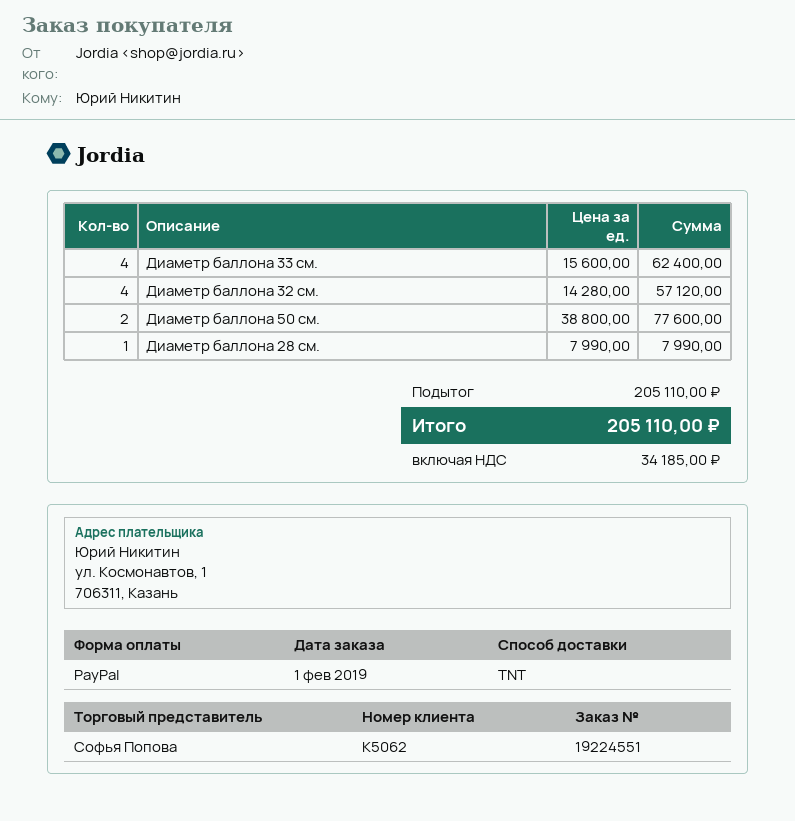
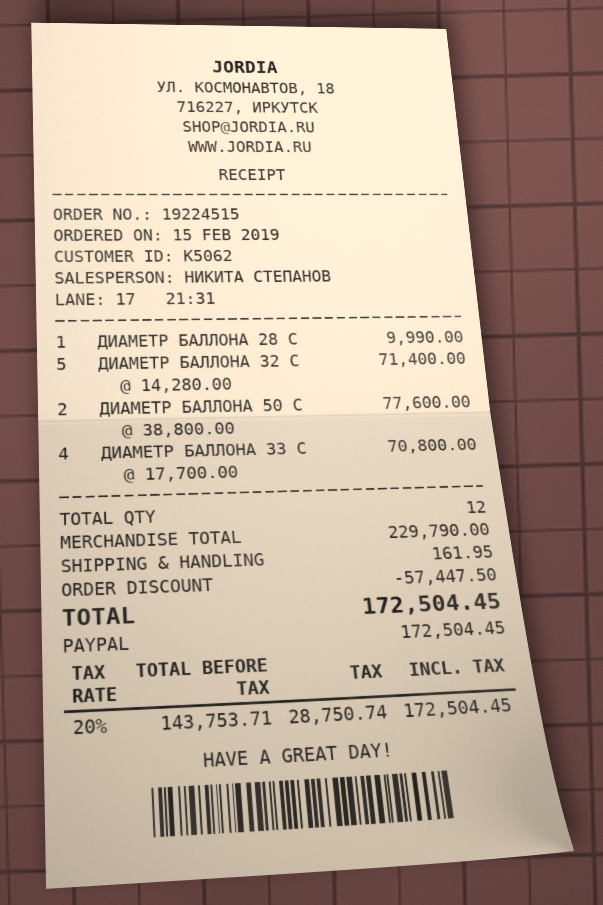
order number: 19224551 -> 19224515
order date: 2019-02-01 -> 2019-02-15
sales rep: Софья Попова -> НИКИТА СТЕПАНОВ
Диаметр баллона 33 см.: 4 x 15600.00 = 62400.00 -> 4 x 17700.00 = 70800.00
Диаметр баллона 32 см.: 4 x 14280.00 = 57120.00 -> 5 x 14280.00 = 71400.00
Диаметр баллона 28 см.: 1 x 7990.00 = 7990.00 -> 1 x 9990.00 = 9990.00
subtotal: 205110.00 -> 229790.00
discount: none -> 57447.50
shipping: none -> 161.95
tax: 34185.00 -> 28750.74
total: 205110.00 -> 172504.45

